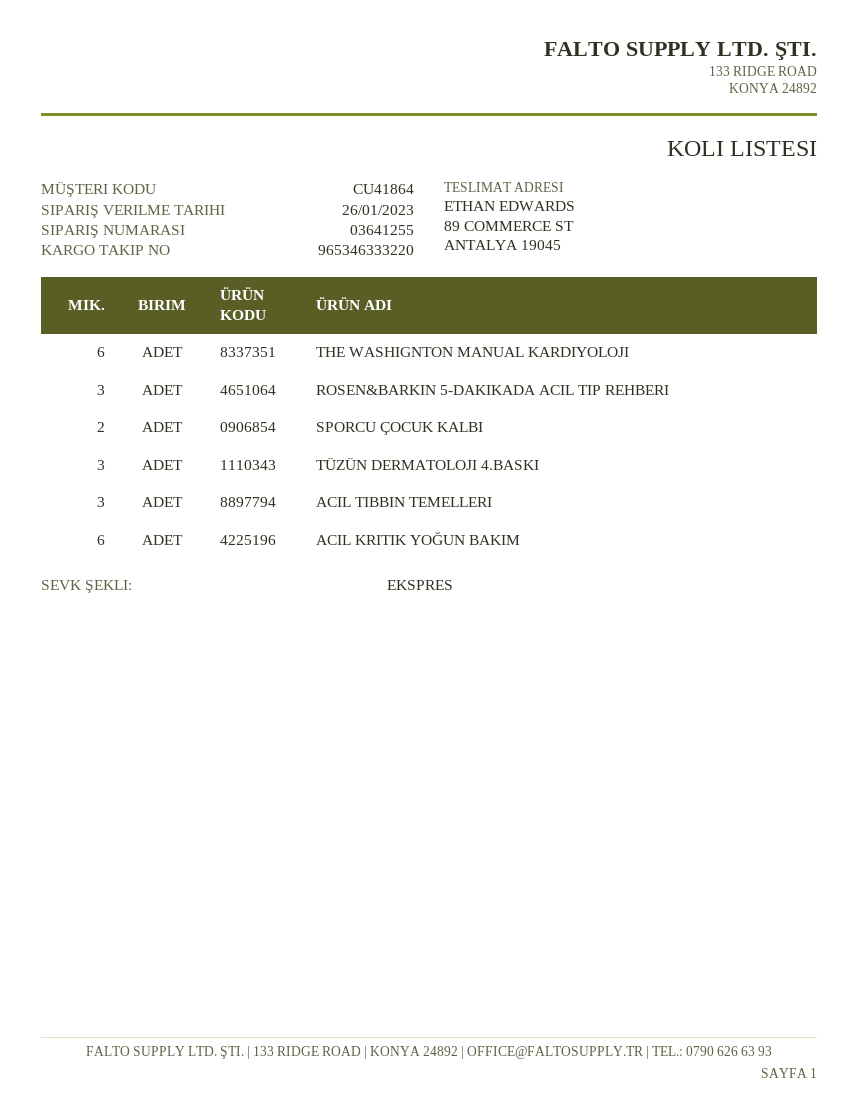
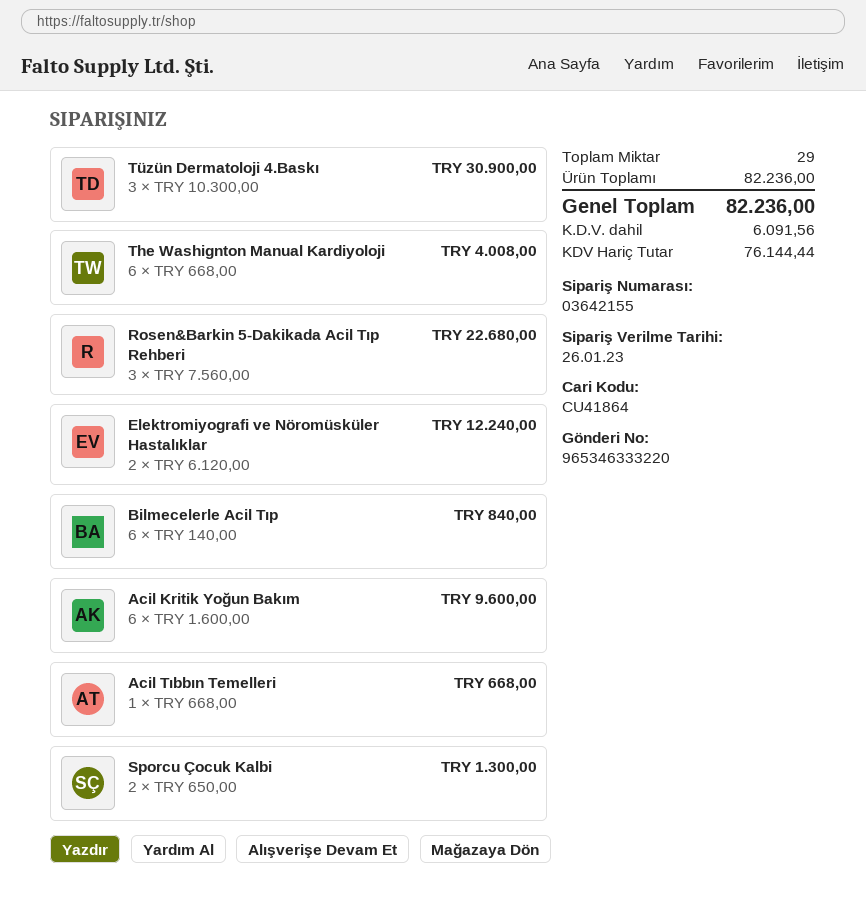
order number: 03641255 -> 03642155
ACIL TIBBIN TEMELLERI: 3 -> 1
Elektromiyografi ve Nöromüsküler Hastalıklar: none -> 2
Bilmecelerle Acil Tıp: none -> 6

